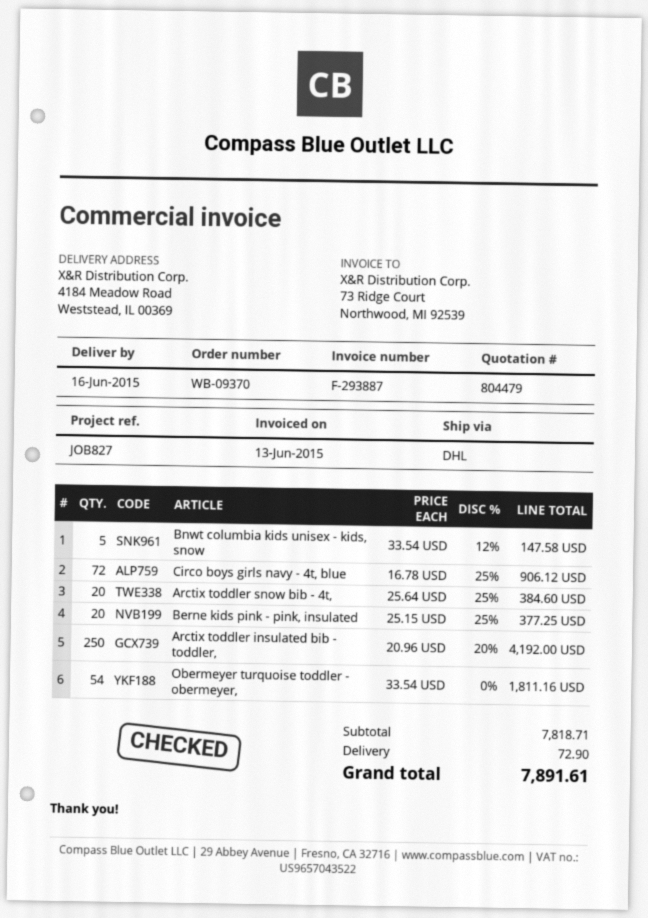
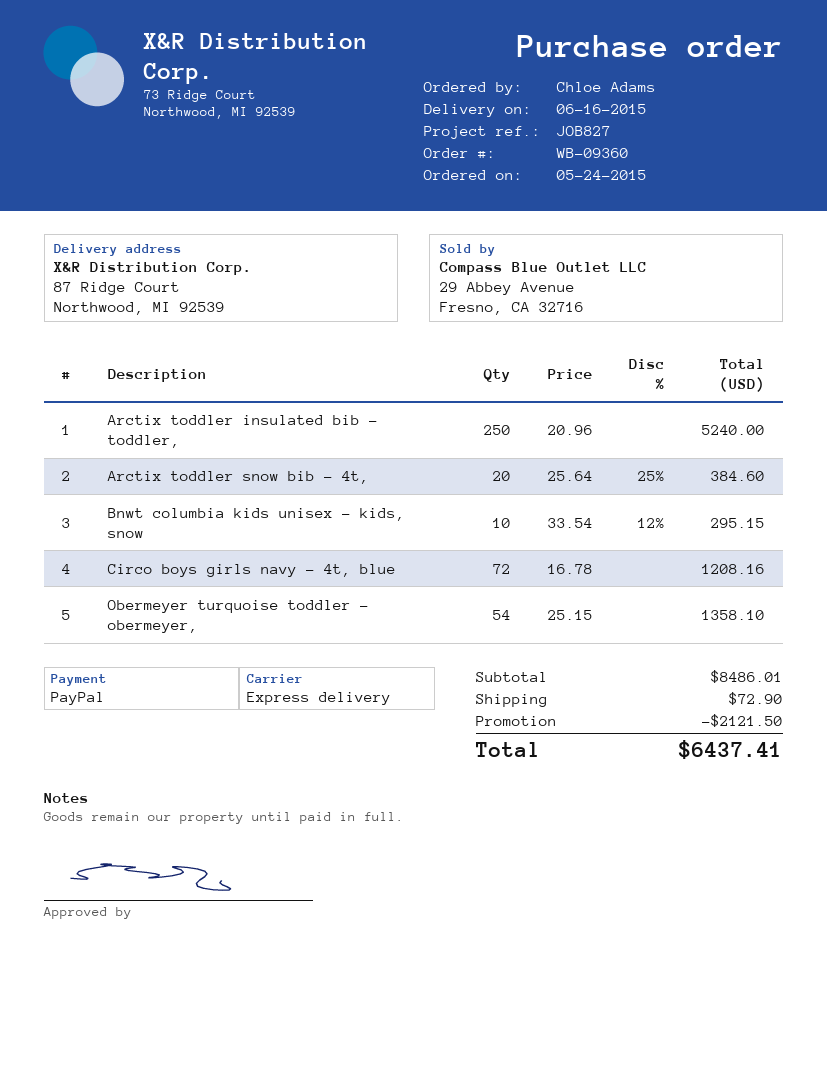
order number: WB-09370 -> WB-09360
shipping method: DHL -> express
ship to: 4184 Meadow Road, Weststead, IL 00369 -> 87 Ridge Court, Northwood, MI 92539
Bnwt columbia kids unisex - kids, snow: 5 x 33.54 - 12% = 147.58 -> 10 x 33.54 - 12% = 295.15
Circo boys girls navy - 4t, blue: 72 x 16.78 - 25% = 906.12 -> 72 x 16.78 = 1208.16
Berne kids pink - pink, insulated: 20 x 25.15 - 25% = 377.25 -> none
Arctix toddler insulated bib - toddler,: 250 x 20.96 - 20% = 4192.00 -> 250 x 20.96 = 5240.00
Obermeyer turquoise toddler - obermeyer,: 54 x 33.54 = 1811.16 -> 54 x 25.15 = 1358.10
subtotal: 7818.71 -> 8486.01
discount: none -> 2121.50
total: 7891.61 -> 6437.41

